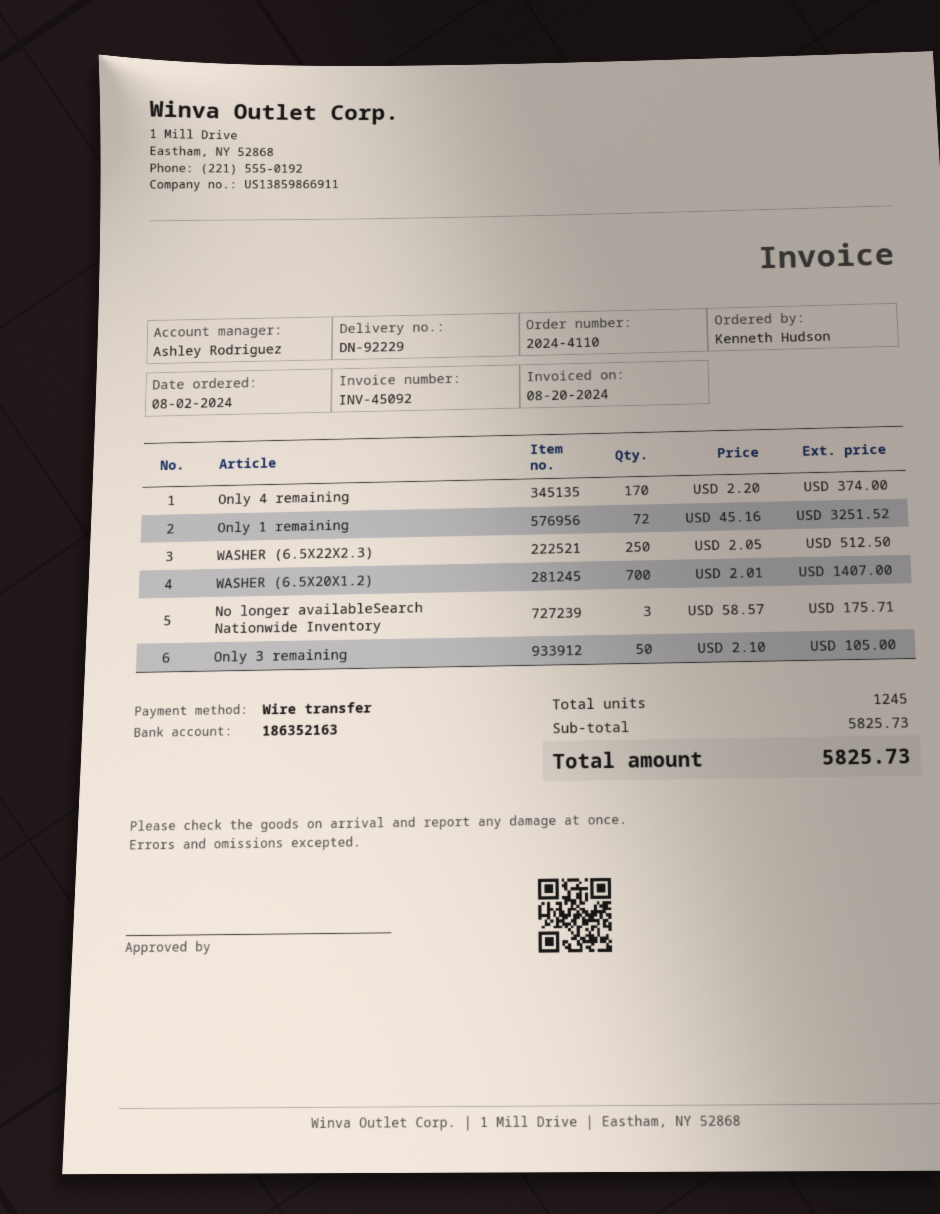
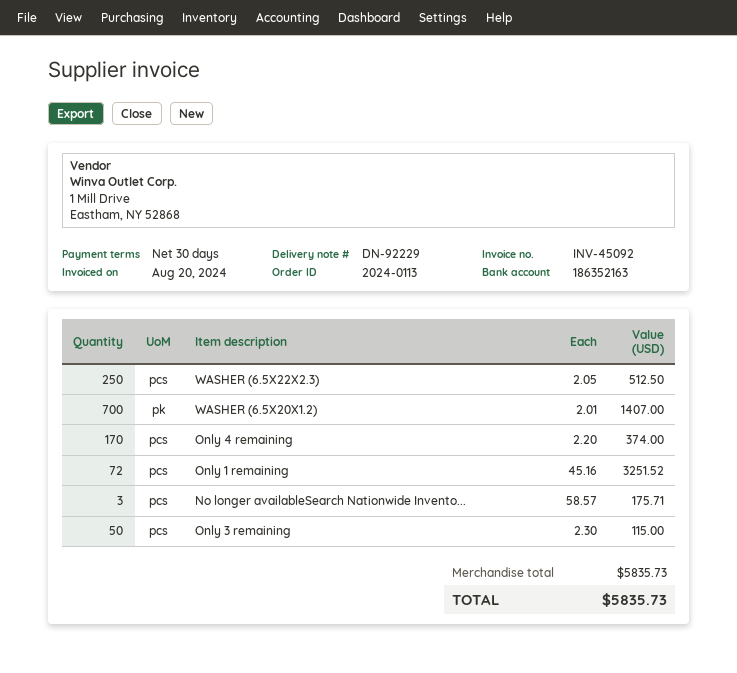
order number: 2024-4110 -> 2024-0113
Only 3 remaining: 50 x 2.10 = 105.00 -> 50 x 2.30 = 115.00
subtotal: 5825.73 -> 5835.73
total: 5825.73 -> 5835.73

